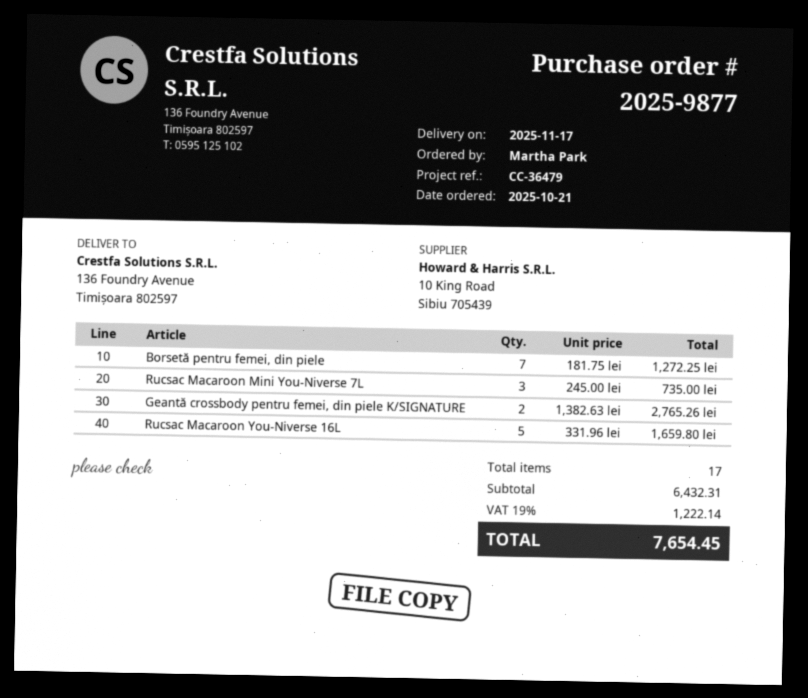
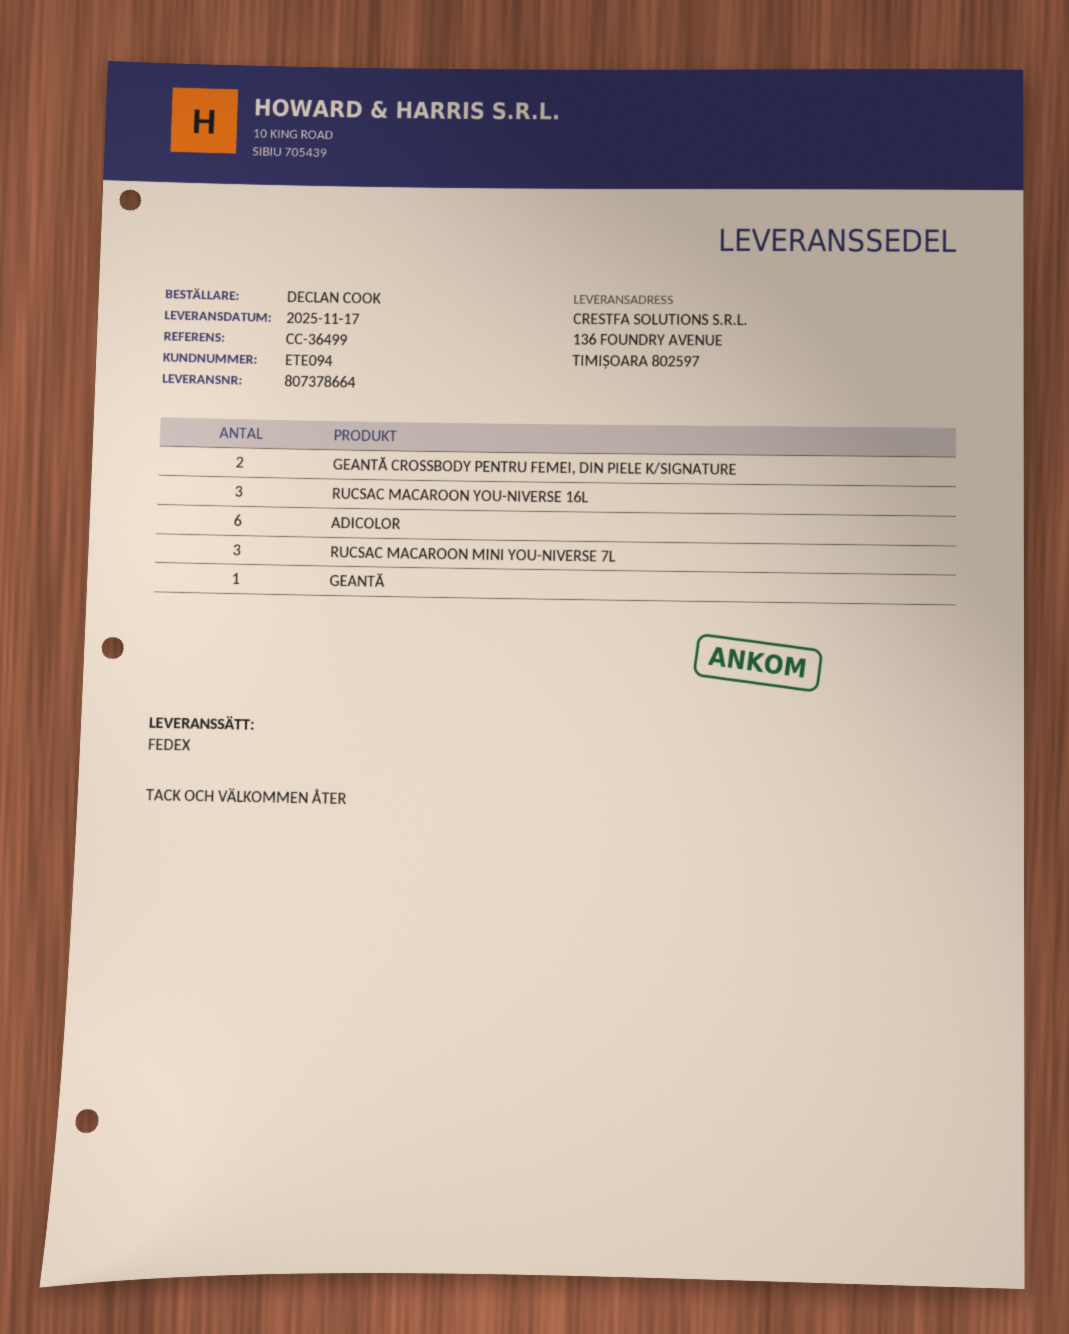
reference: CC-36479 -> CC-36499
ordered by: Martha Park -> DECLAN COOK
Borsetă pentru femei, din piele: 7 -> none
Rucsac Macaroon You-Niverse 16L: 5 -> 3
ADICOLOR: none -> 6
GEANTĂ: none -> 1

